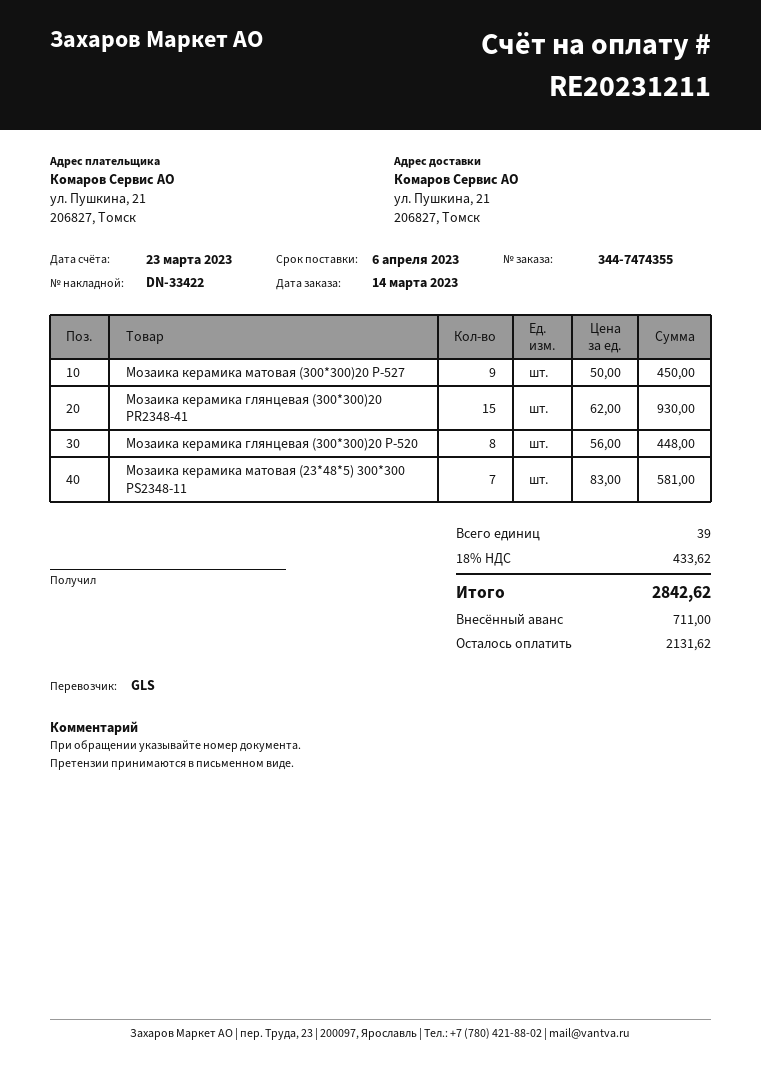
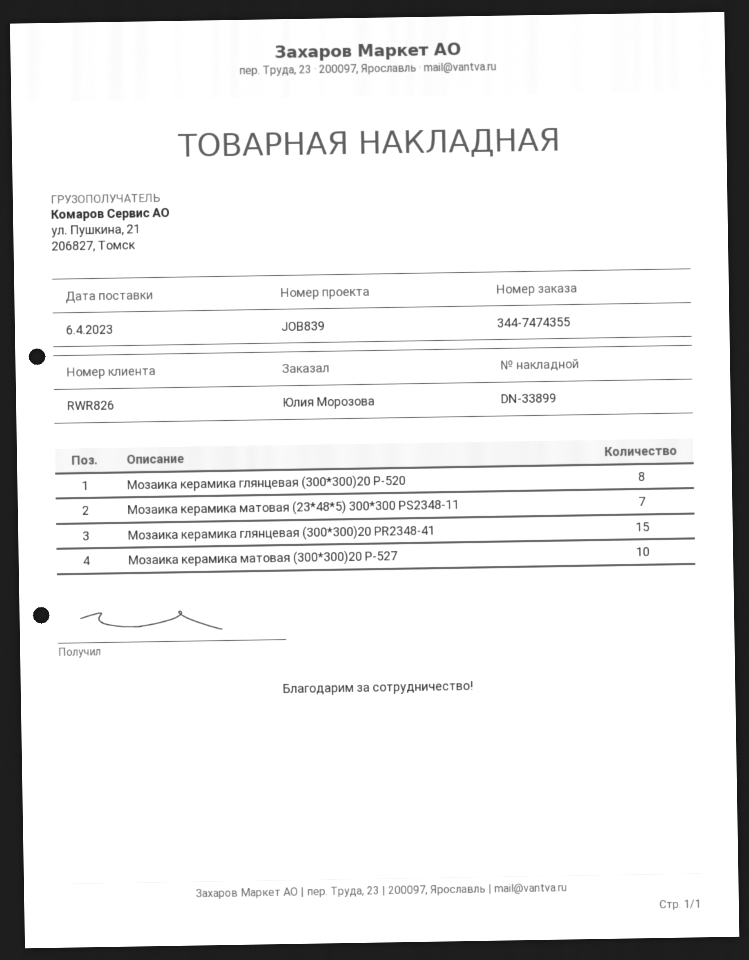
delivery note number: DN-33422 -> DN-33899
Мозаика керамика матовая (300*300)20 P-527: 9 -> 10

